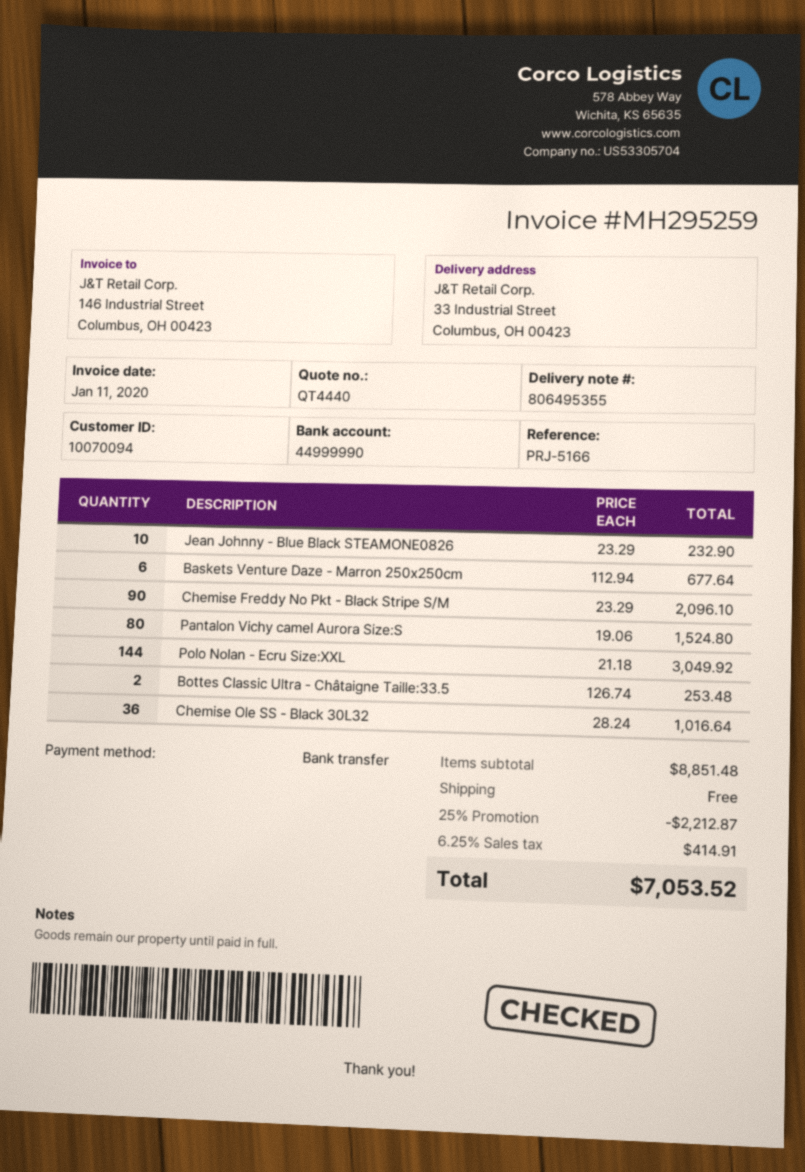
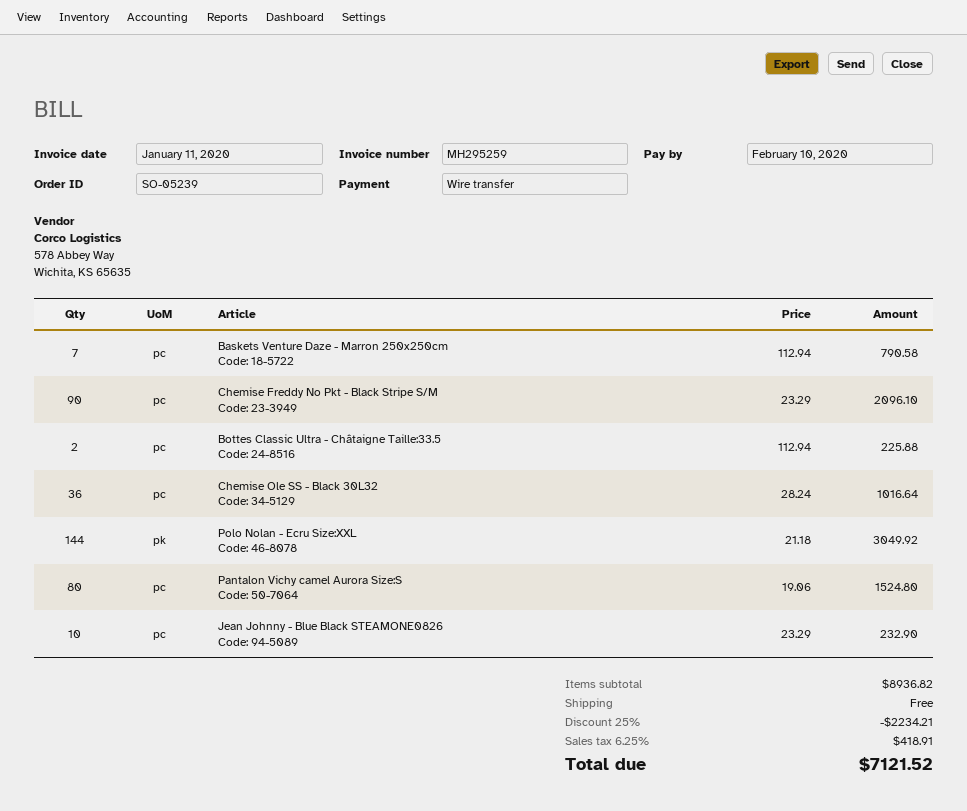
Baskets Venture Daze - Marron 250x250cm: 6 x 112.94 = 677.64 -> 7 x 112.94 = 790.58
Bottes Classic Ultra - Châtaigne Taille:33.5: 2 x 126.74 = 253.48 -> 2 x 112.94 = 225.88
subtotal: 8851.48 -> 8936.82
discount: 25% = 2212.87 -> 25% = 2234.21
tax: 6.25% = 414.91 -> 6.25% = 418.91
total: 7053.52 -> 7121.52

